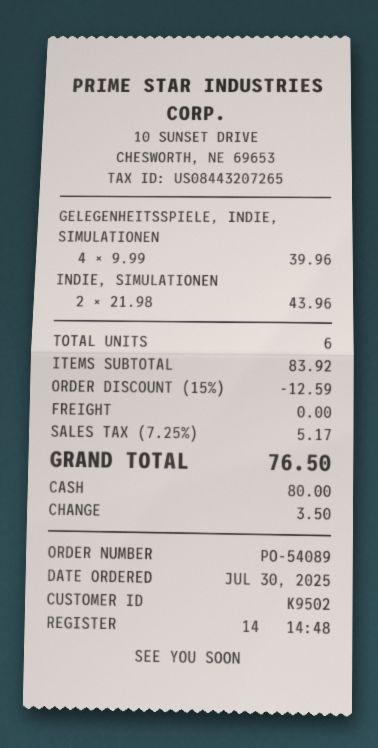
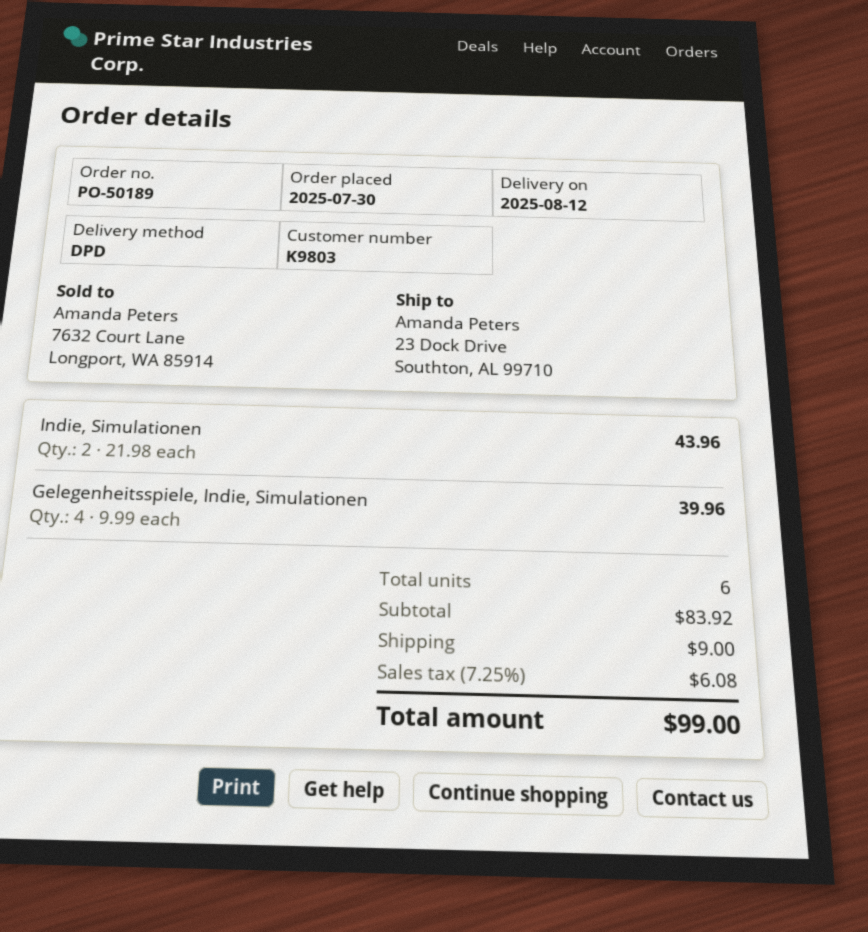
order number: PO-54089 -> PO-50189
customer number: K9502 -> K9803
discount: 15% = 12.59 -> none
shipping: 0.00 -> 9.00
tax: 7.25% = 5.17 -> 7.25% = 6.08
total: 76.50 -> 99.00

